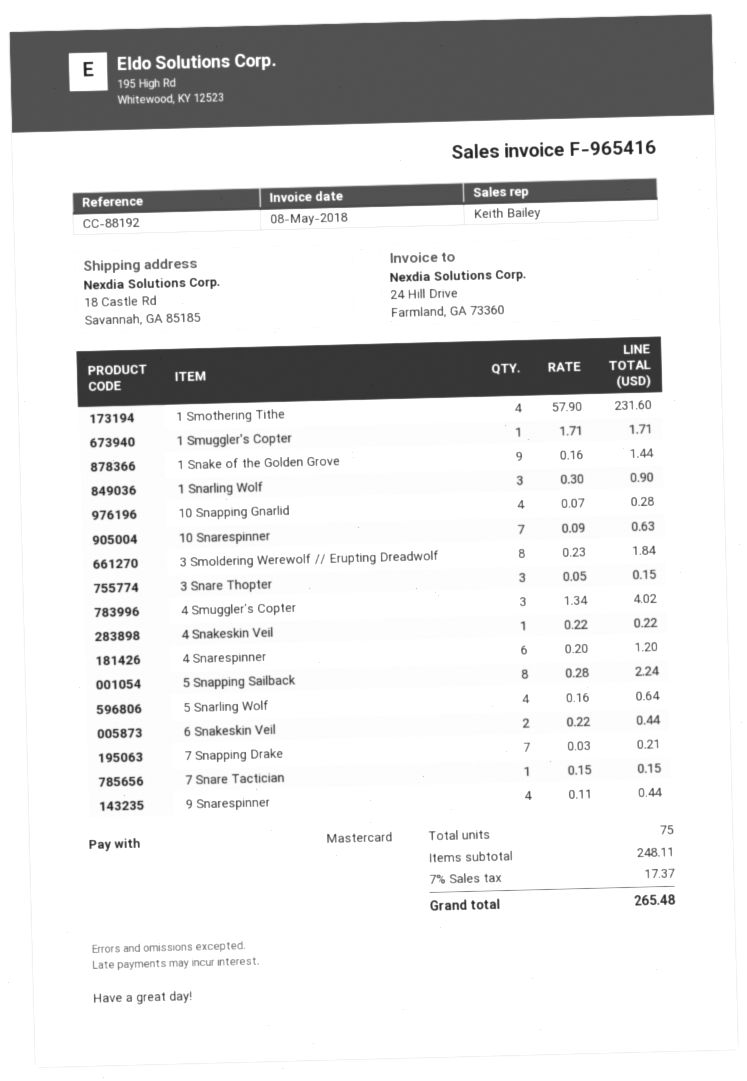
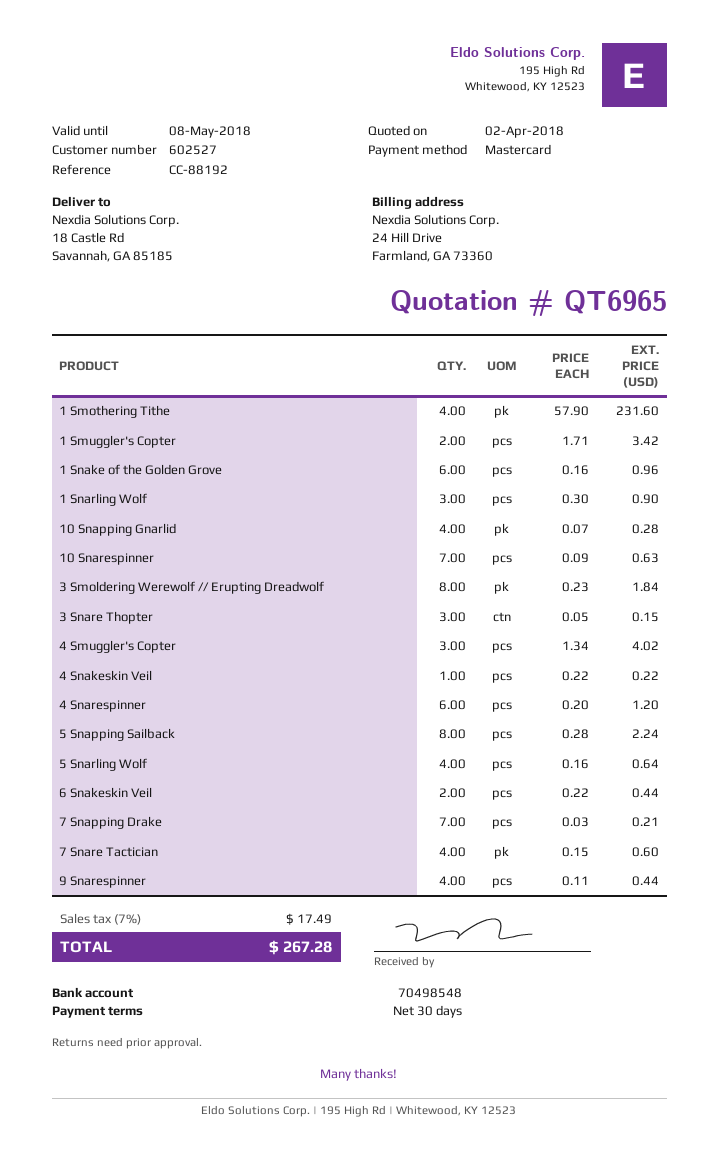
1 Smuggler's Copter: 1 x 1.71 = 1.71 -> 2 x 1.71 = 3.42
1 Snake of the Golden Grove: 9 x 0.16 = 1.44 -> 6 x 0.16 = 0.96
7 Snare Tactician: 1 x 0.15 = 0.15 -> 4 x 0.15 = 0.60
tax: 7% = 17.37 -> 7% = 17.49
total: 265.48 -> 267.28

